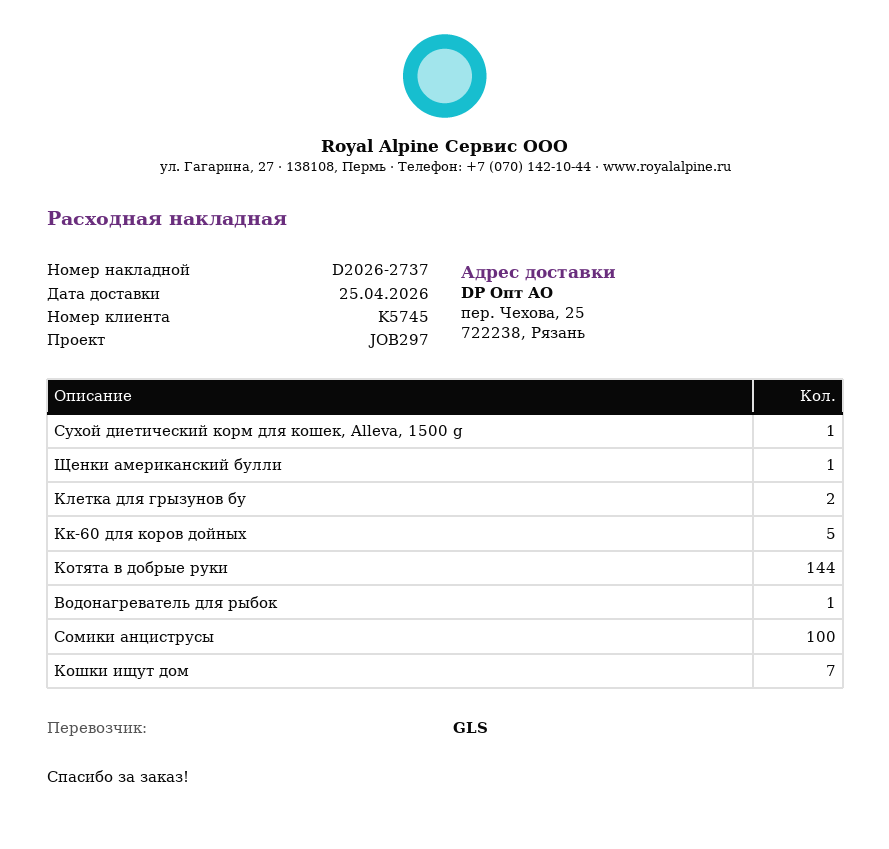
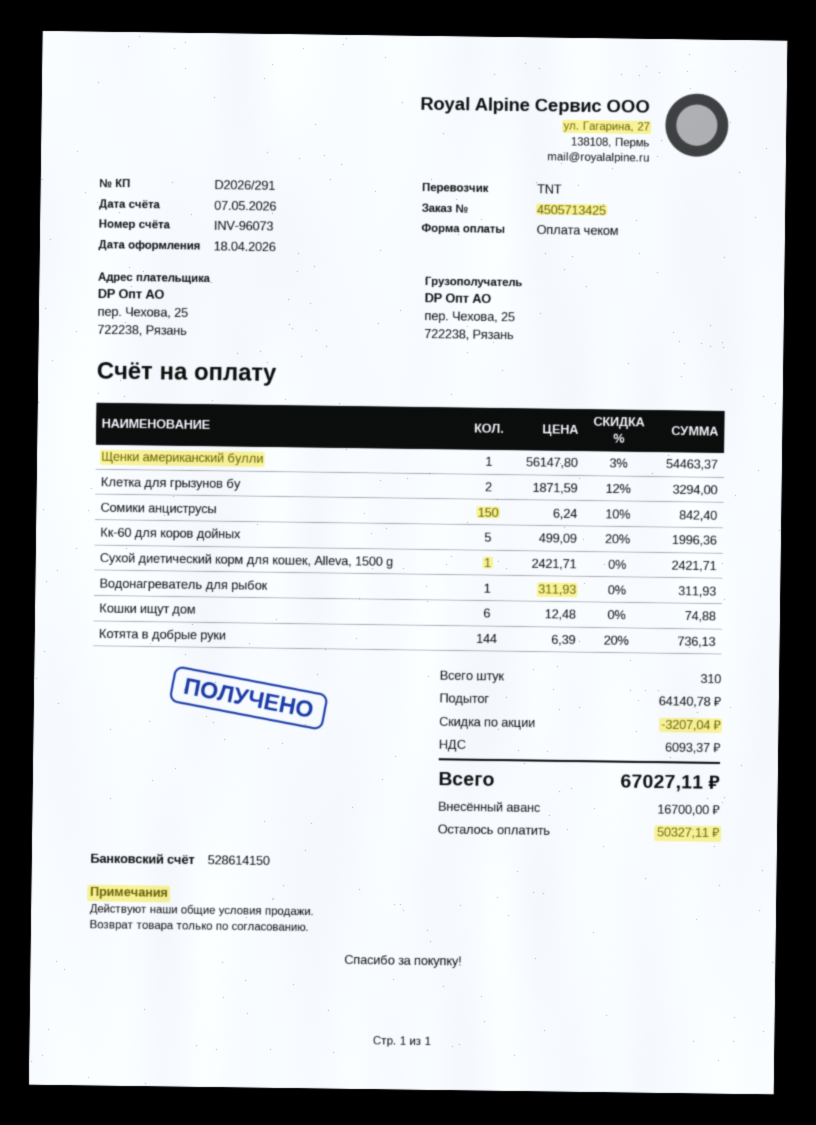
shipping method: GLS -> TNT
Сомики анциструсы: 100 -> 150
Кошки ищут дом: 7 -> 6

